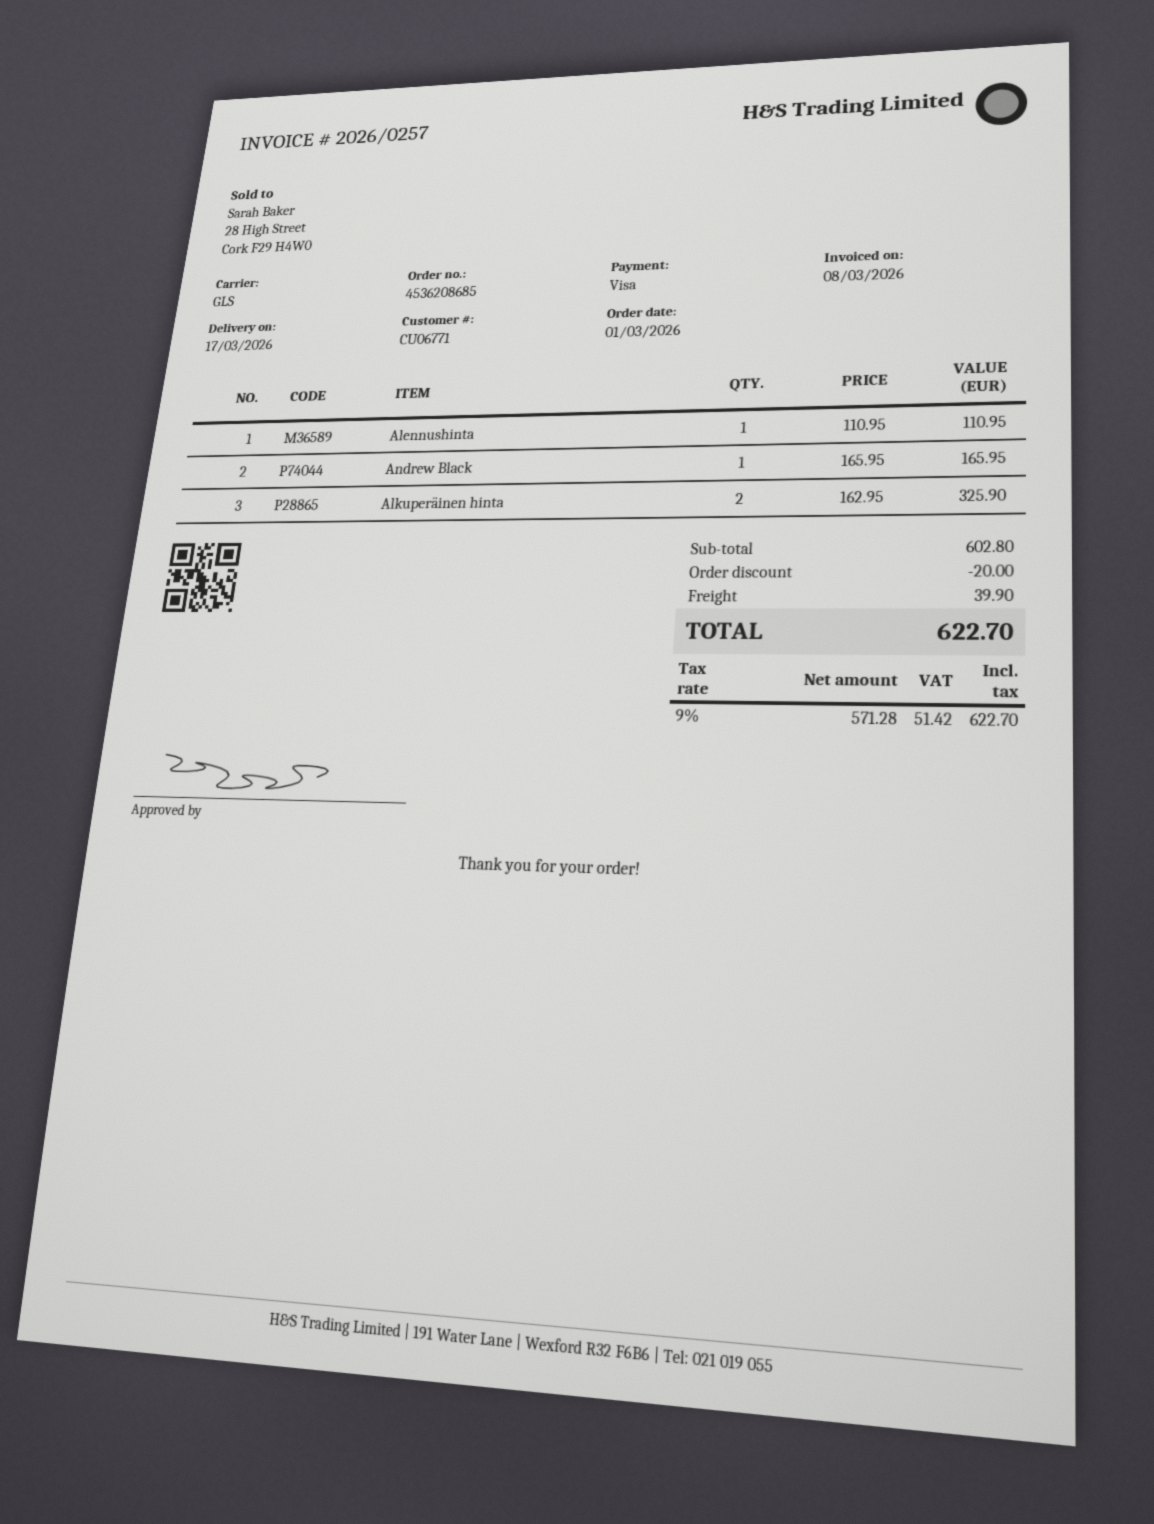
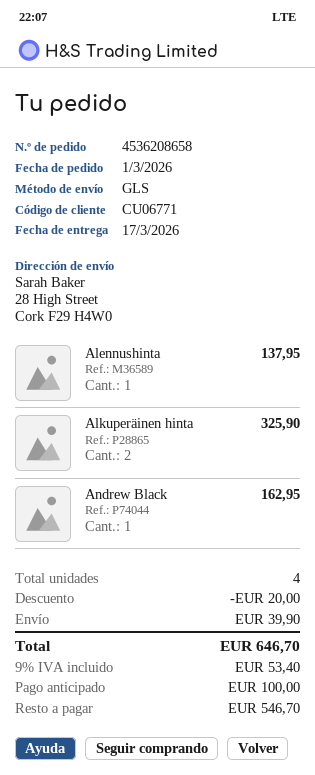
order number: 4536208685 -> 4536208658
Alennushinta: 1 for 110.95 -> 1 for 137.95
Andrew Black: 1 for 165.95 -> 1 for 162.95
tax: 9% = 51.42 -> 9% = 53.40
total: 622.70 -> 646.70

